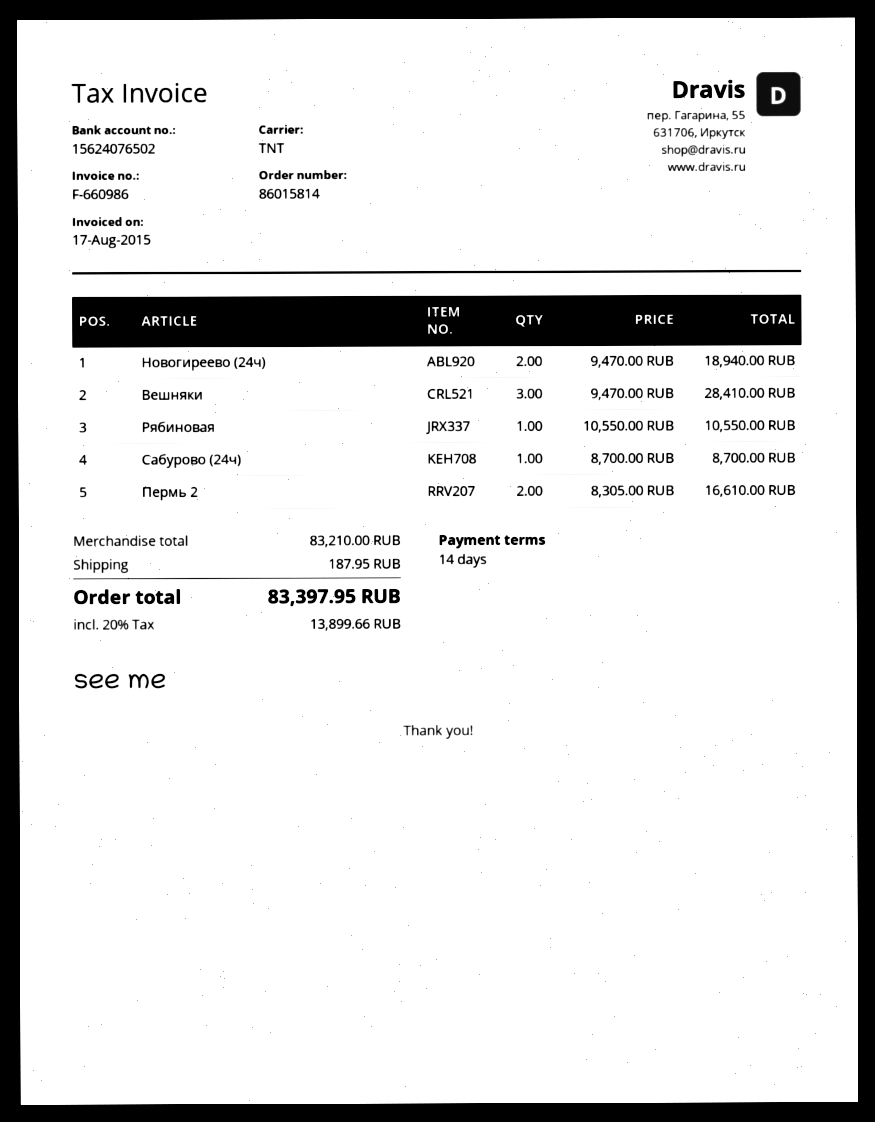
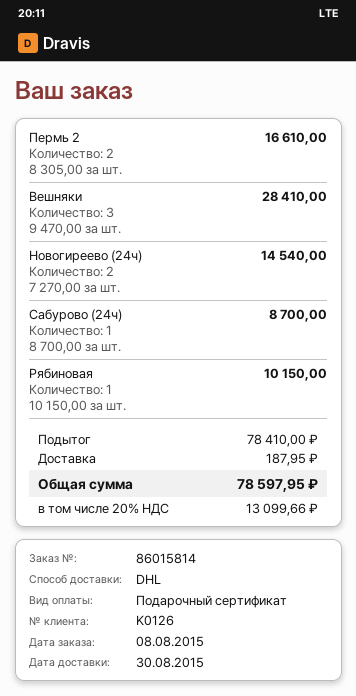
shipping method: TNT -> DHL
Новогиреево (24ч): 2 x 9470.00 = 18940.00 -> 2 x 7270.00 = 14540.00
Рябиновая: 1 x 10550.00 = 10550.00 -> 1 x 10150.00 = 10150.00
subtotal: 83210.00 -> 78410.00
tax: 20% = 13899.66 -> 20% = 13099.66
total: 83397.95 -> 78597.95

